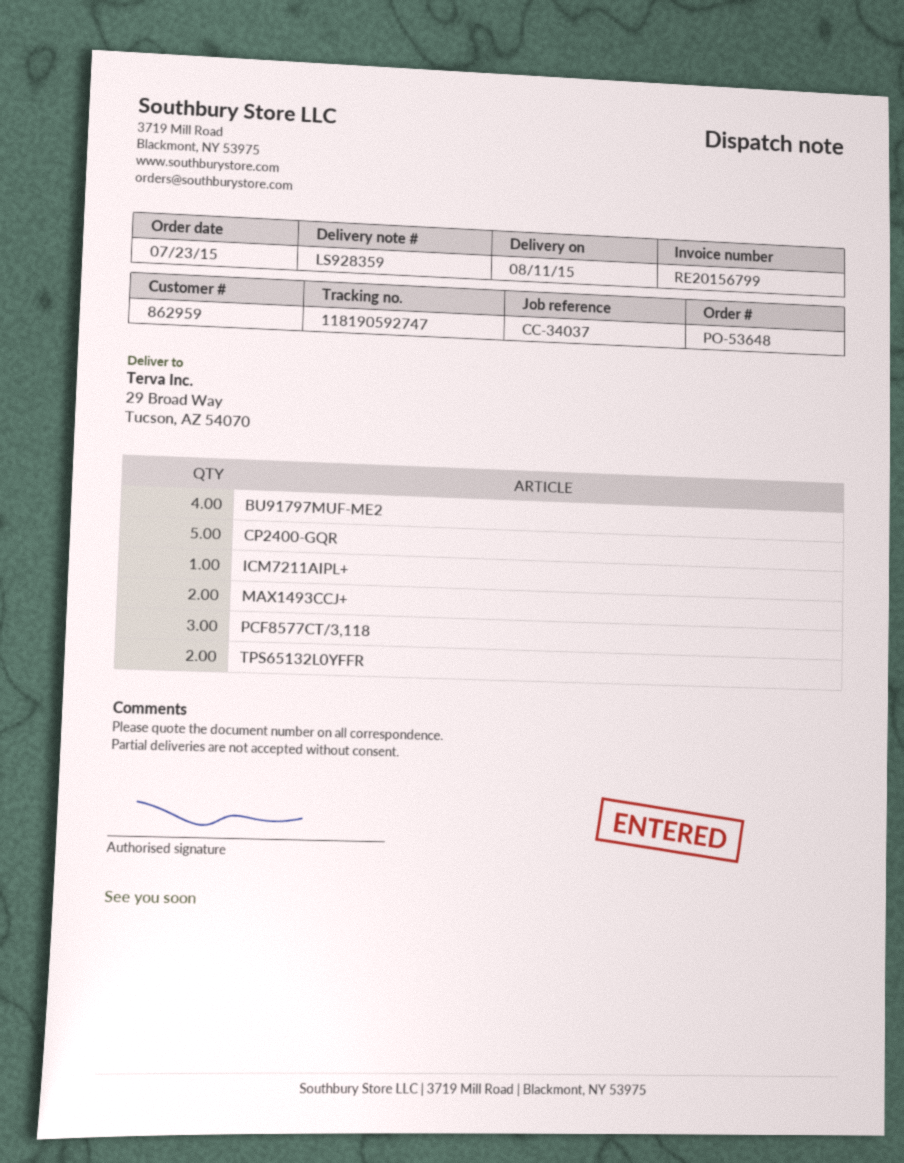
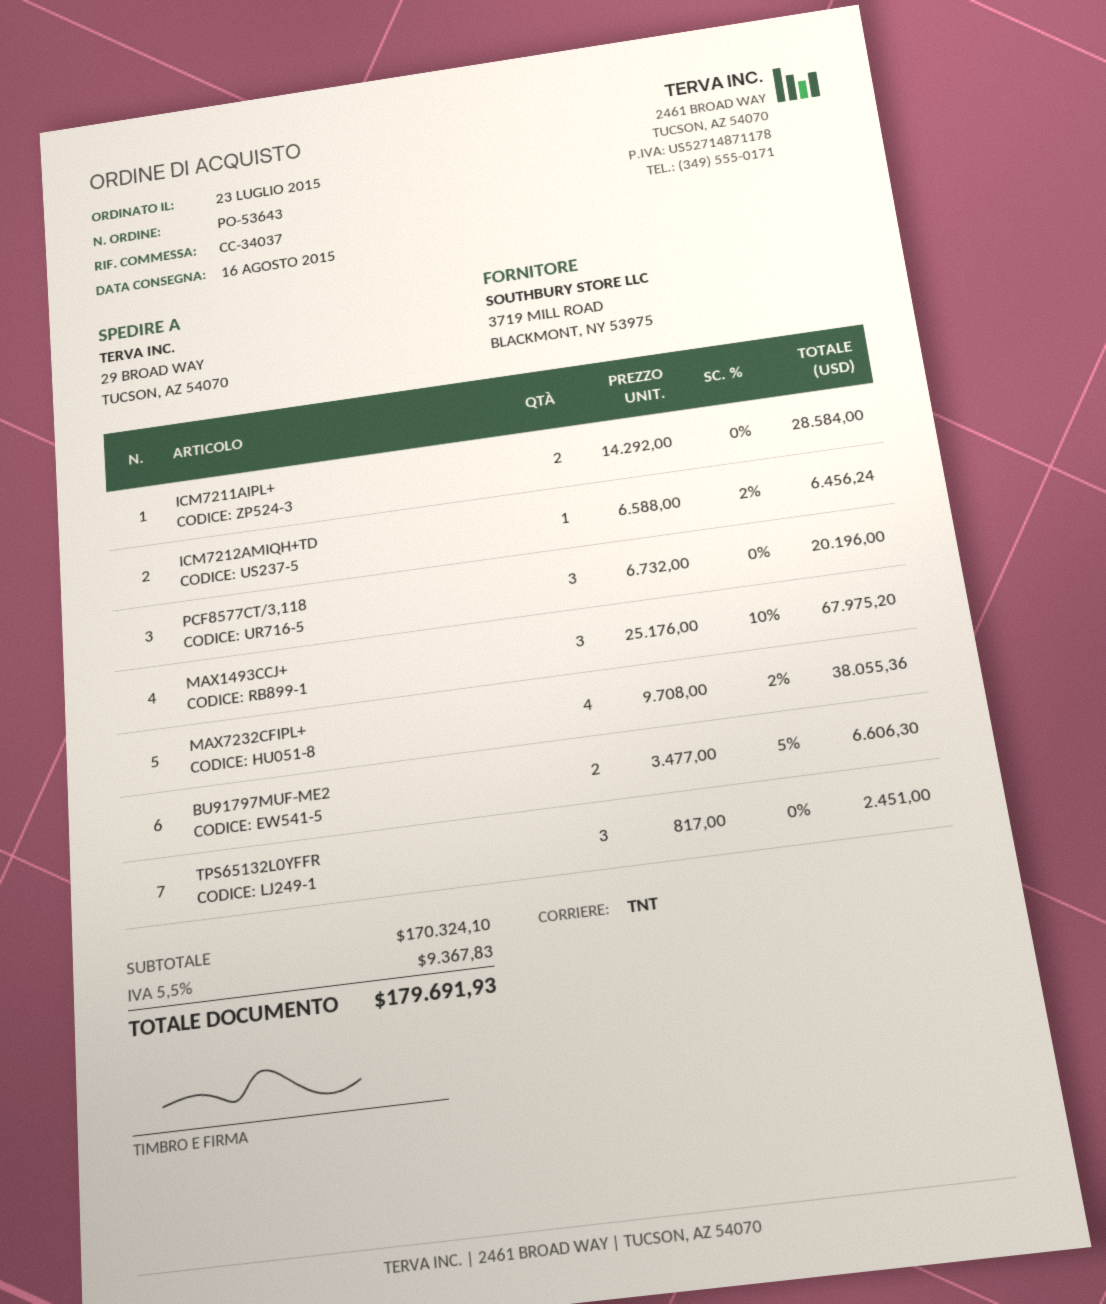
order number: PO-53648 -> PO-53643
delivery date: 2015-08-11 -> 2015-08-16
BU91797MUF-ME2: 4 -> 2
CP2400-GQR: 5 -> none
ICM7211AIPL+: 1 -> 2
MAX1493CCJ+: 2 -> 3
TPS65132L0YFFR: 2 -> 3
ICM7212AMIQH+TD: none -> 1
MAX7232CFIPL+: none -> 4

